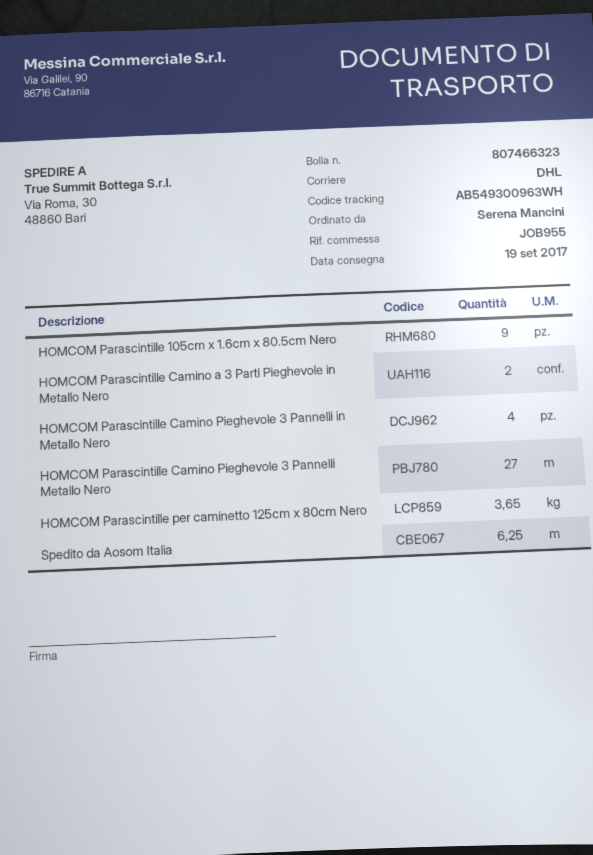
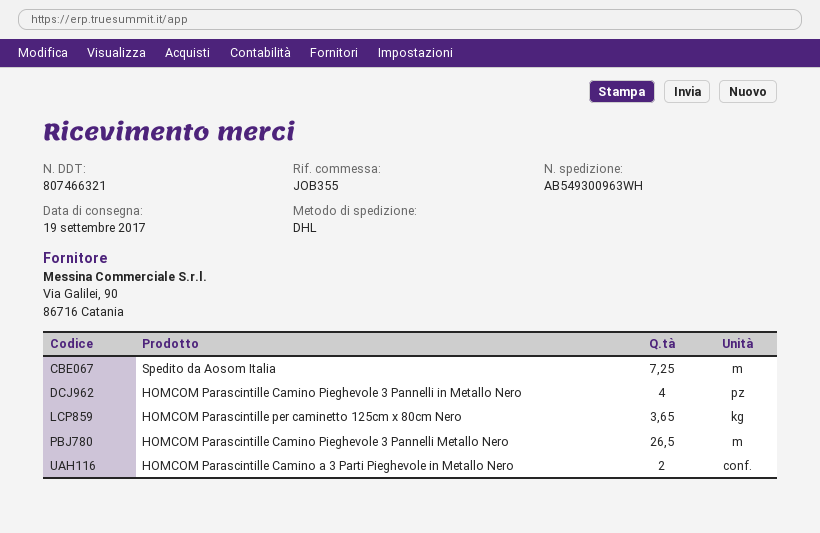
delivery note number: 807466323 -> 807466321
reference: JOB955 -> JOB355
HOMCOM Parascintille 105cm x 1.6cm x 80.5cm Nero: 9 -> none
HOMCOM Parascintille Camino Pieghevole 3 Pannelli Metallo Nero: 27 -> 26.5
Spedito da Aosom Italia: 6.25 -> 7.25

